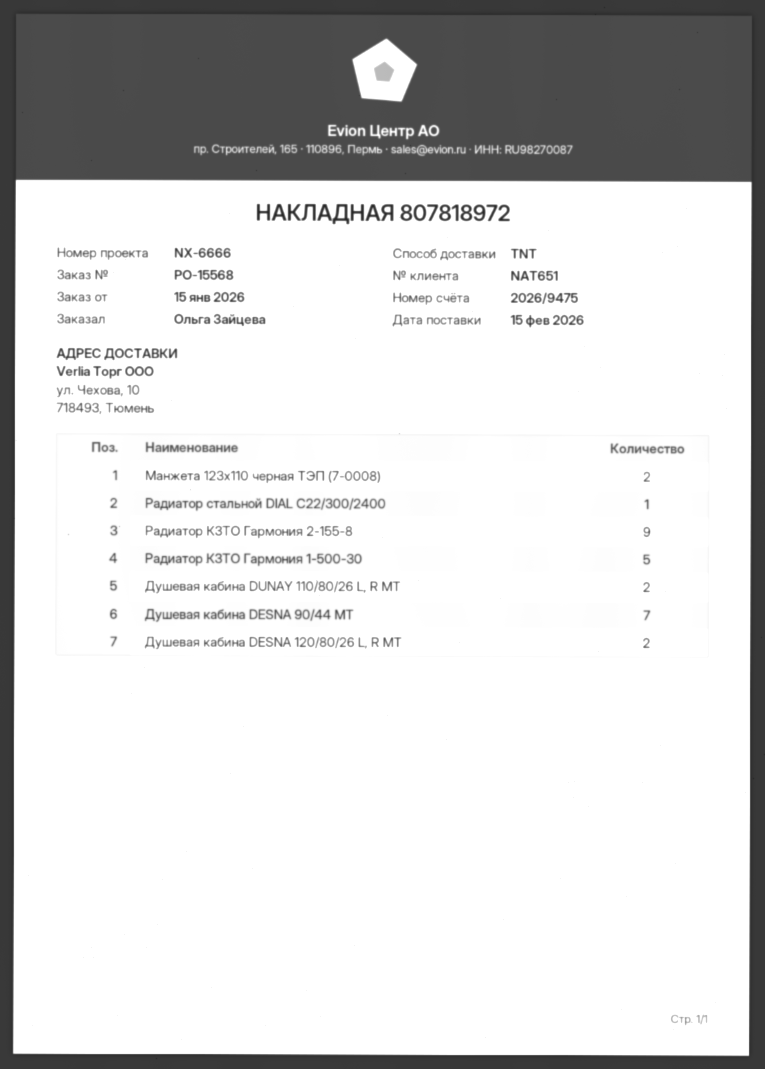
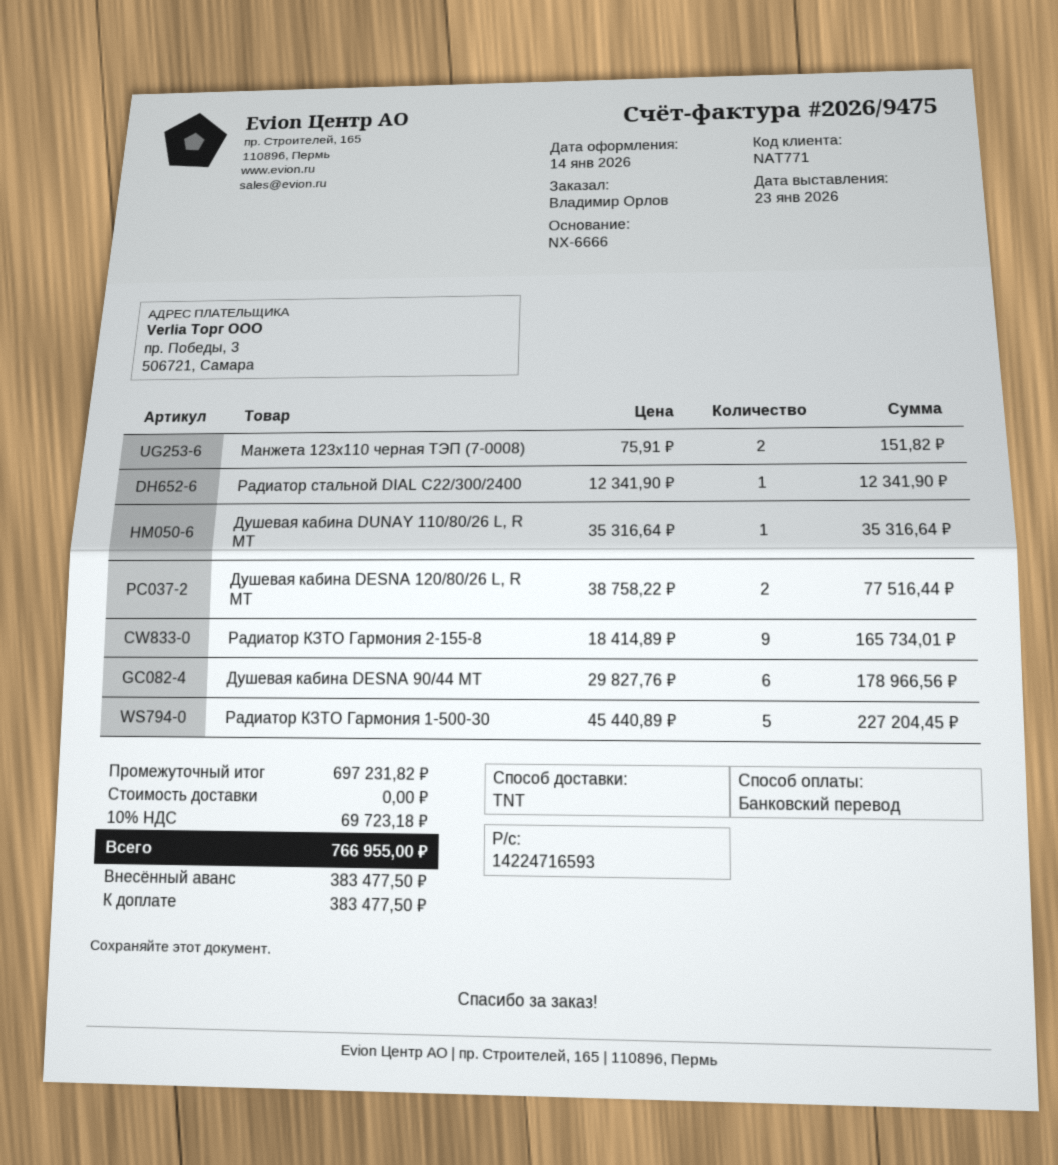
order date: 2026-01-15 -> 2026-01-14
customer number: NAT651 -> NAT771
ordered by: Ольга Зайцева -> Владимир Орлов
Душевая кабина DUNAY 110/80/26 L, R МТ: 2 -> 1
Душевая кабина DESNA 90/44 МТ: 7 -> 6

